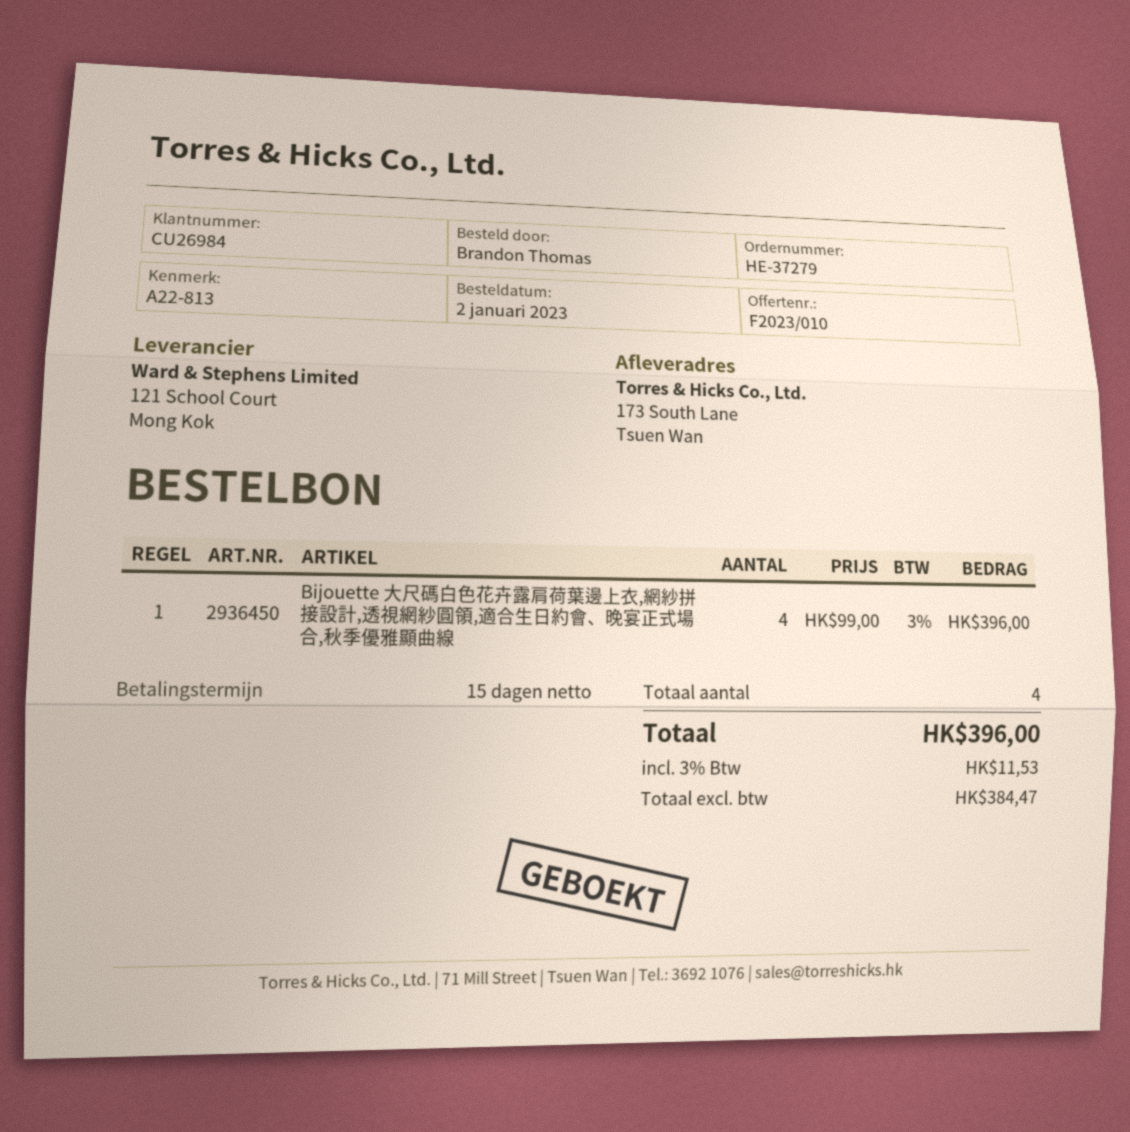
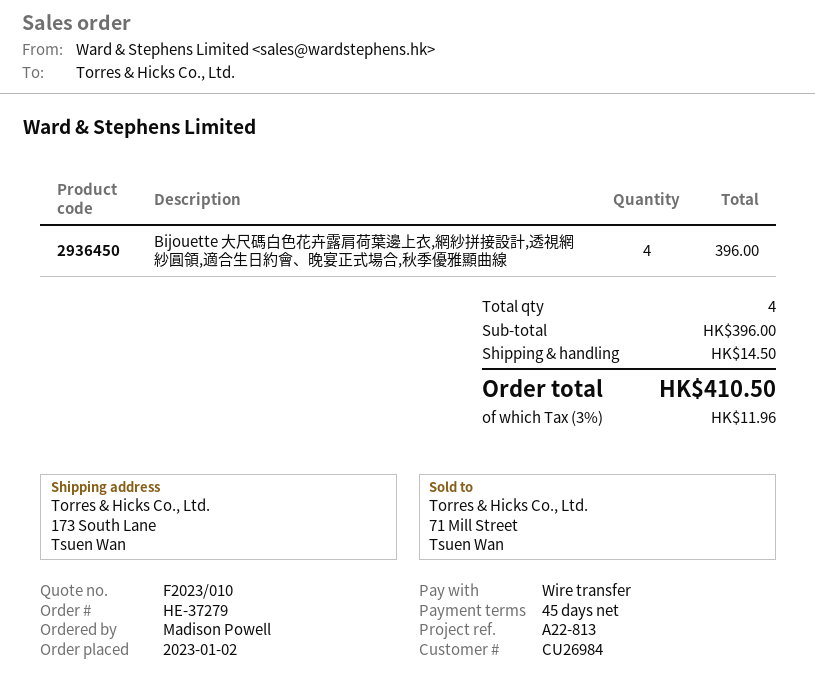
payment terms: 15 days -> 45 days
ordered by: Brandon Thomas -> Madison Powell
shipping: none -> 14.50
tax: 3% = 11.53 -> 3% = 11.96
total: 396.00 -> 410.50

